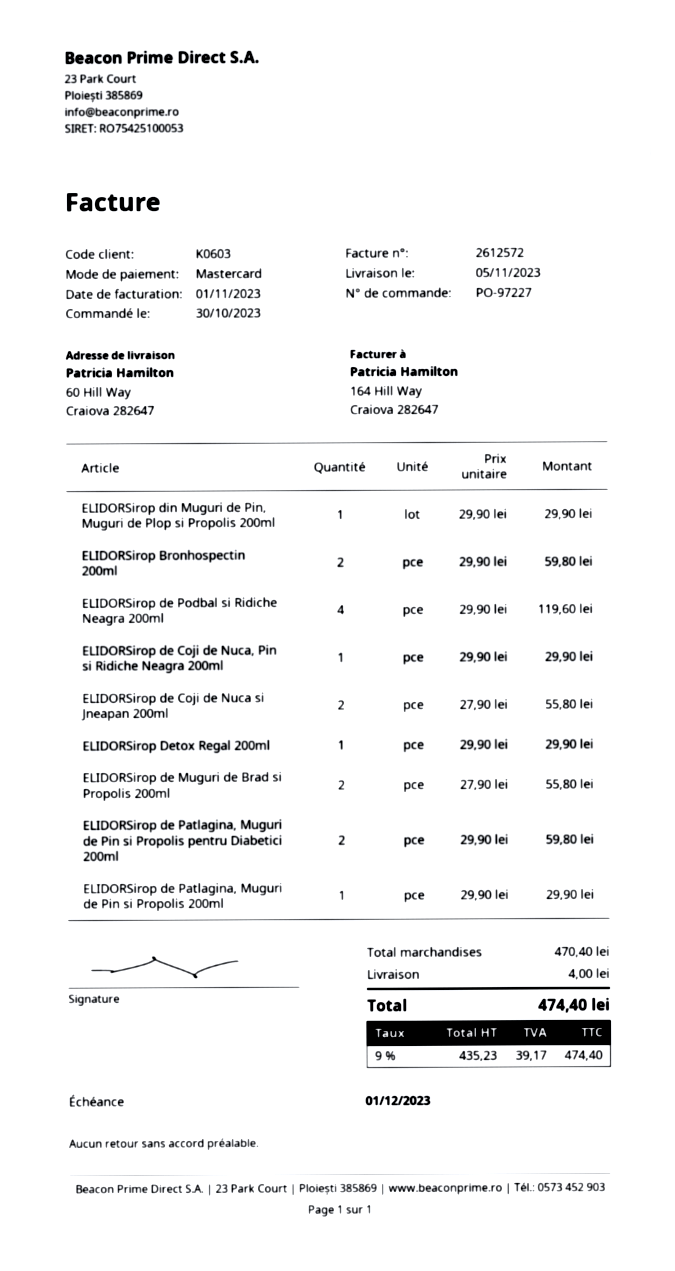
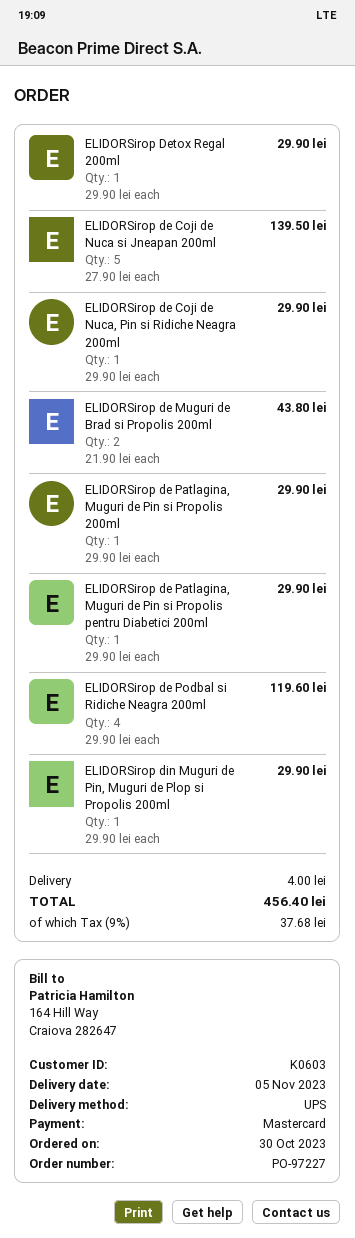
ELIDORSirop Bronhospectin 200ml: 2 x 29.90 = 59.80 -> none
ELIDORSirop de Coji de Nuca si Jneapan 200ml: 2 x 27.90 = 55.80 -> 5 x 27.90 = 139.50
ELIDORSirop de Muguri de Brad si Propolis 200ml: 2 x 27.90 = 55.80 -> 2 x 21.90 = 43.80
ELIDORSirop de Patlagina, Muguri de Pin si Propolis pentru Diabetici 200ml: 2 x 29.90 = 59.80 -> 1 x 29.90 = 29.90
tax: 9% = 39.17 -> 9% = 37.68
total: 474.40 -> 456.40

